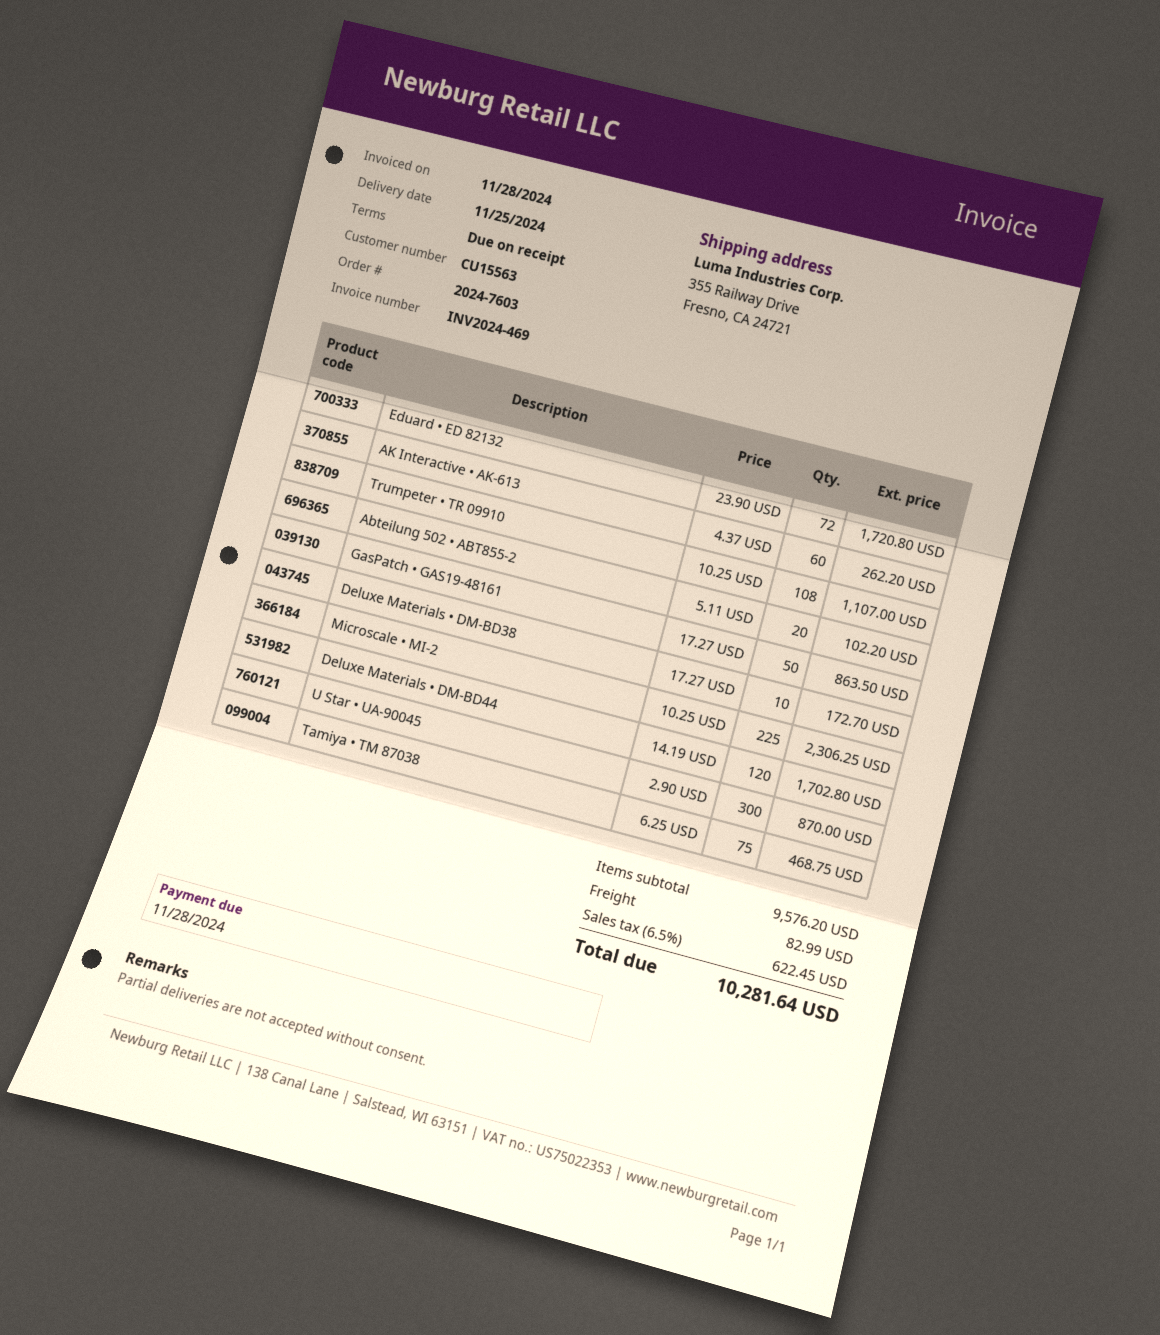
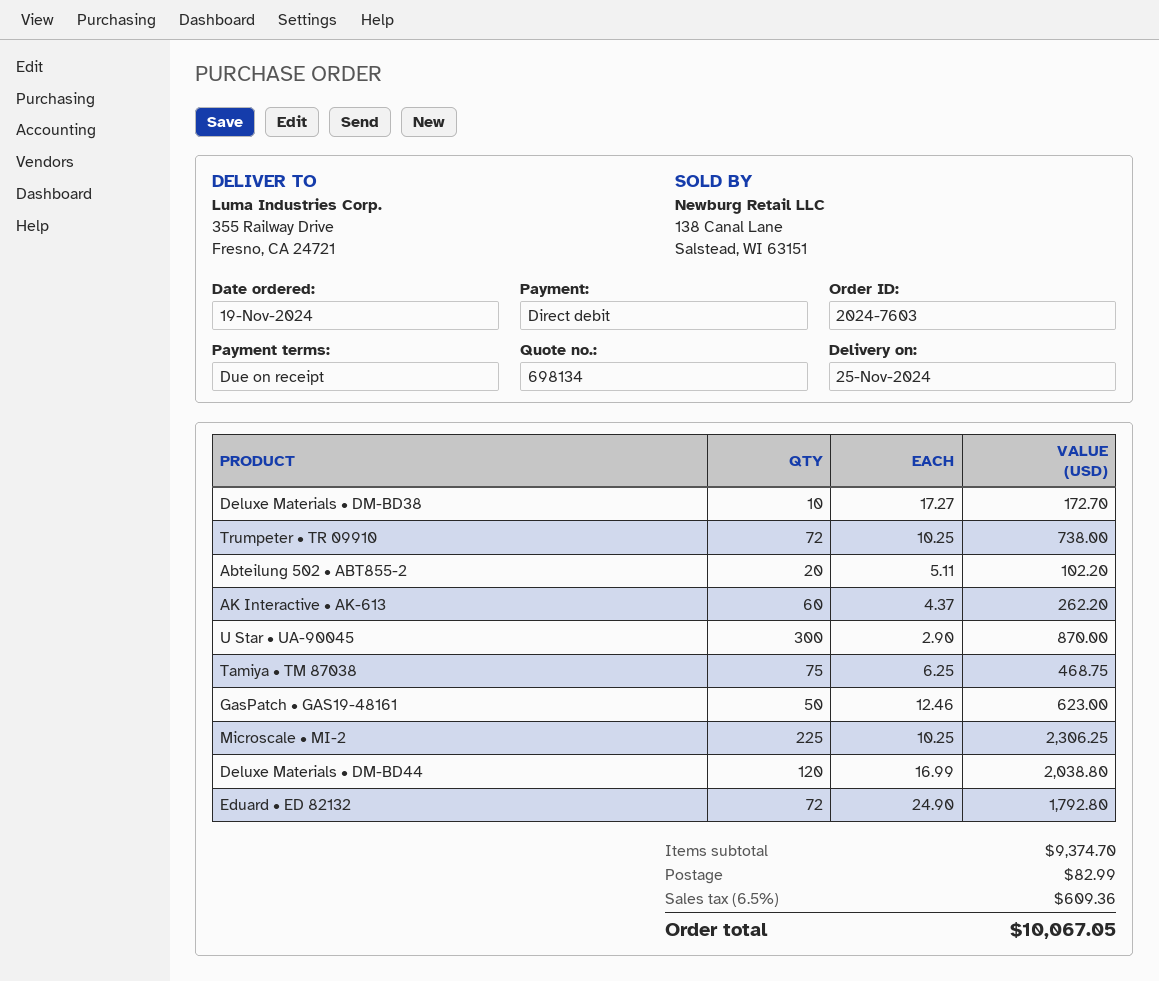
Eduard • ED 82132: 72 x 23.90 = 1720.80 -> 72 x 24.90 = 1792.80
Trumpeter • TR 09910: 108 x 10.25 = 1107.00 -> 72 x 10.25 = 738.00
GasPatch • GAS19-48161: 50 x 17.27 = 863.50 -> 50 x 12.46 = 623.00
Deluxe Materials • DM-BD44: 120 x 14.19 = 1702.80 -> 120 x 16.99 = 2038.80
subtotal: 9576.20 -> 9374.70
tax: 6.5% = 622.45 -> 6.5% = 609.36
total: 10281.64 -> 10067.05

